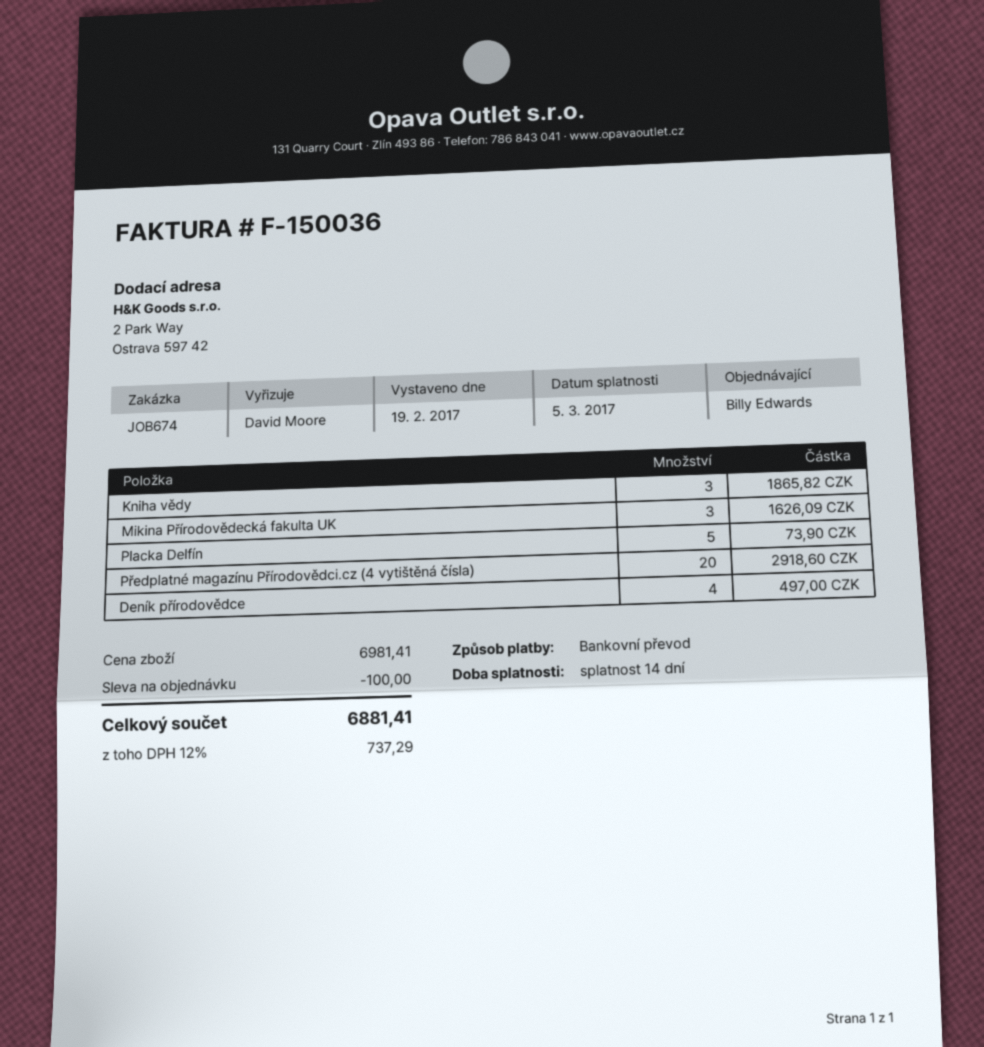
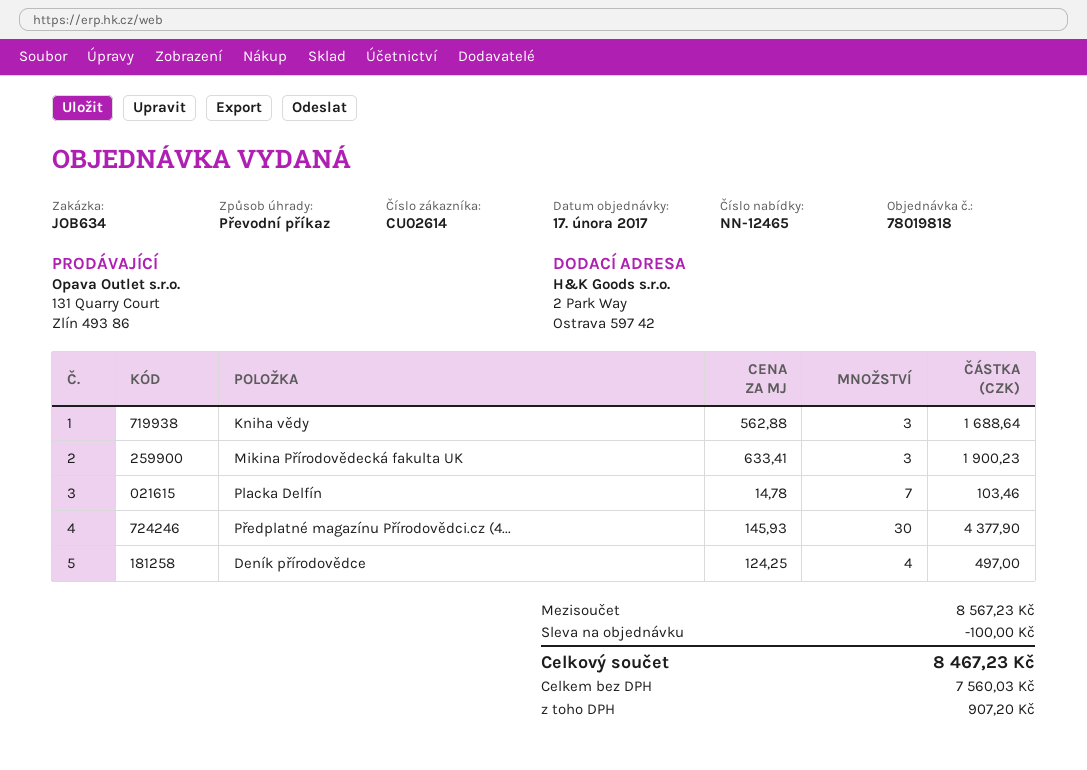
reference: JOB674 -> JOB634
Kniha vědy: 3 for 1865.82 -> 3 for 1688.64
Mikina Přírodovědecká fakulta UK: 3 for 1626.09 -> 3 for 1900.23
Placka Delfín: 5 for 73.90 -> 7 for 103.46
Předplatné magazínu Přírodovědci.cz (4 vytištěná čísla): 20 for 2918.60 -> 30 for 4377.90
subtotal: 6981.41 -> 8567.23
tax: 737.29 -> 907.20
total: 6881.41 -> 8467.23

